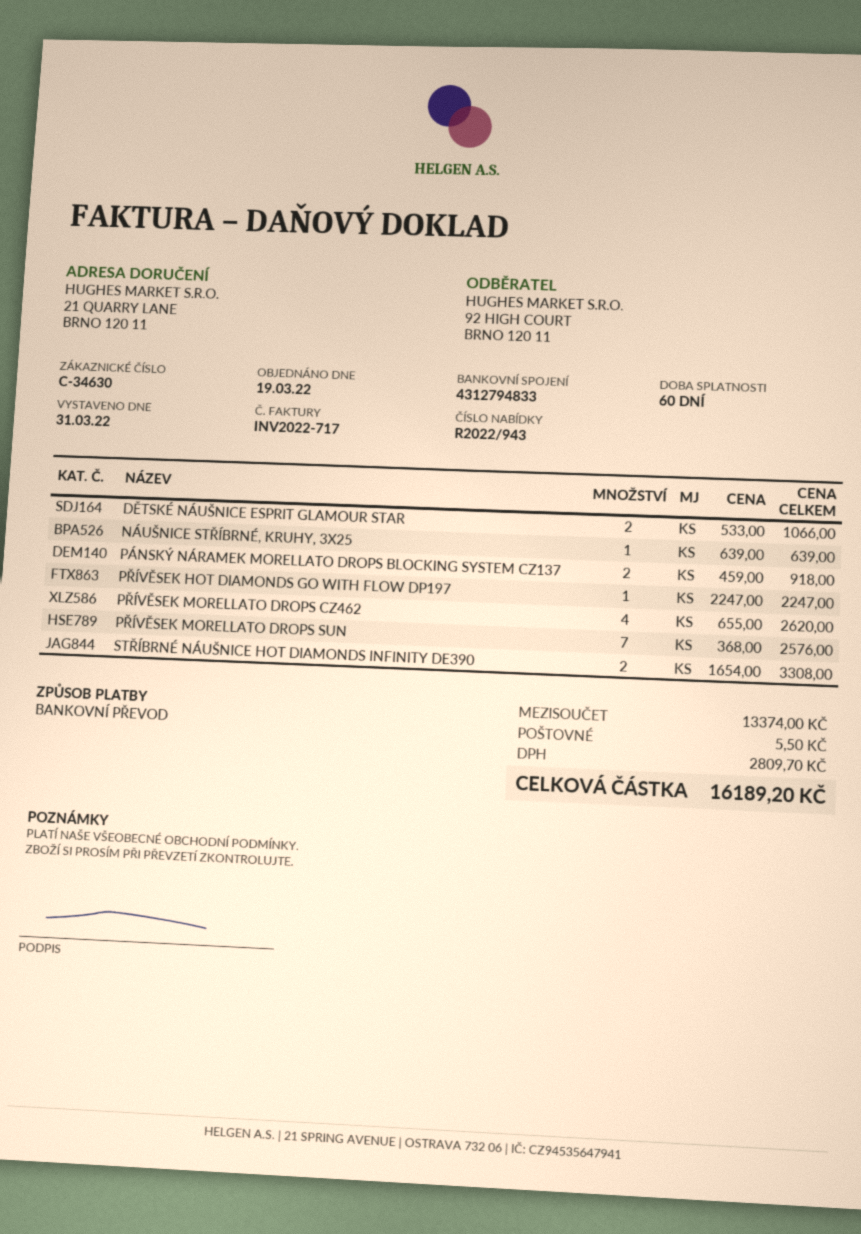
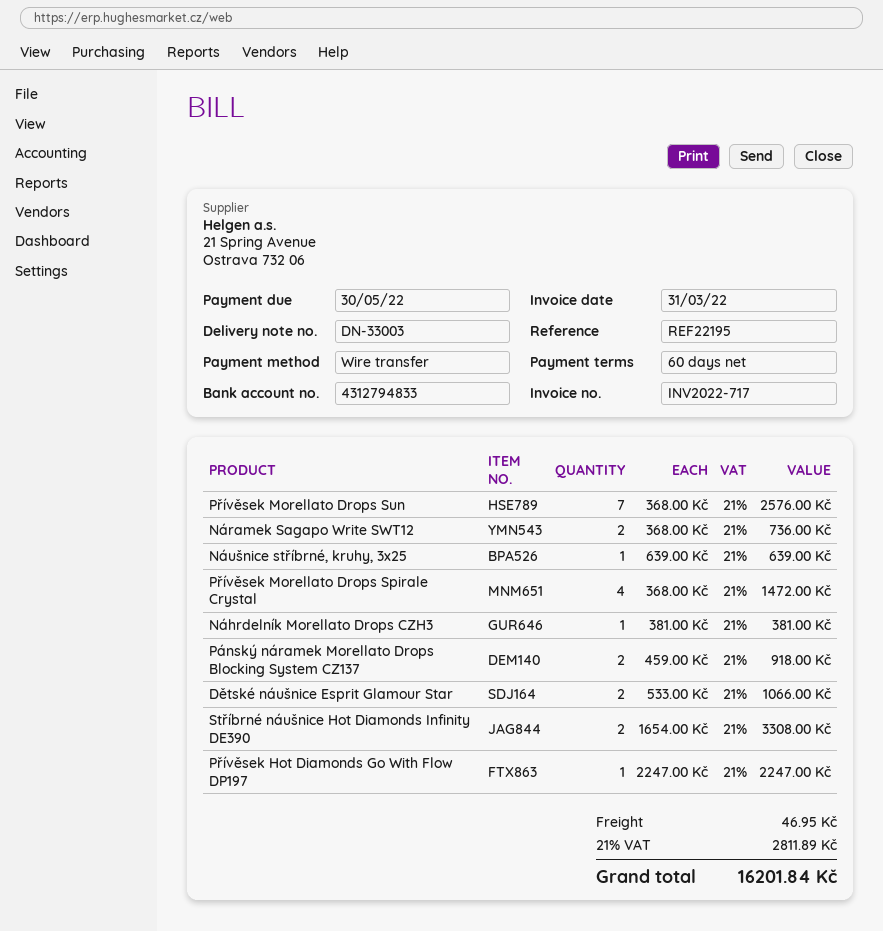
PŘÍVĚSEK MORELLATO DROPS CZ462: 4 x 655.00 = 2620.00 -> none
Náramek Sagapo Write SWT12: none -> 2 x 368.00 = 736.00
Přívěsek Morellato Drops Spirale Crystal: none -> 4 x 368.00 = 1472.00
Náhrdelník Morellato Drops CZH3: none -> 1 x 381.00 = 381.00
shipping: 5.50 -> 46.95
tax: 2809.70 -> 2811.89
total: 16189.20 -> 16201.84

